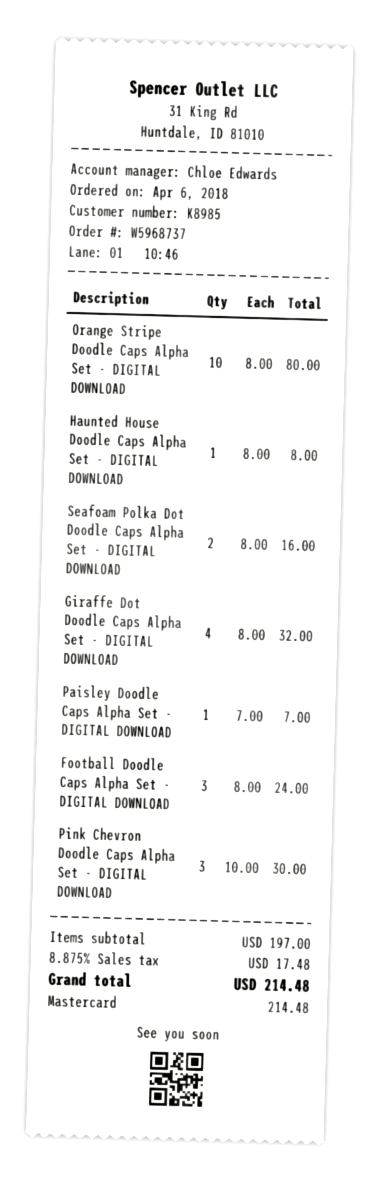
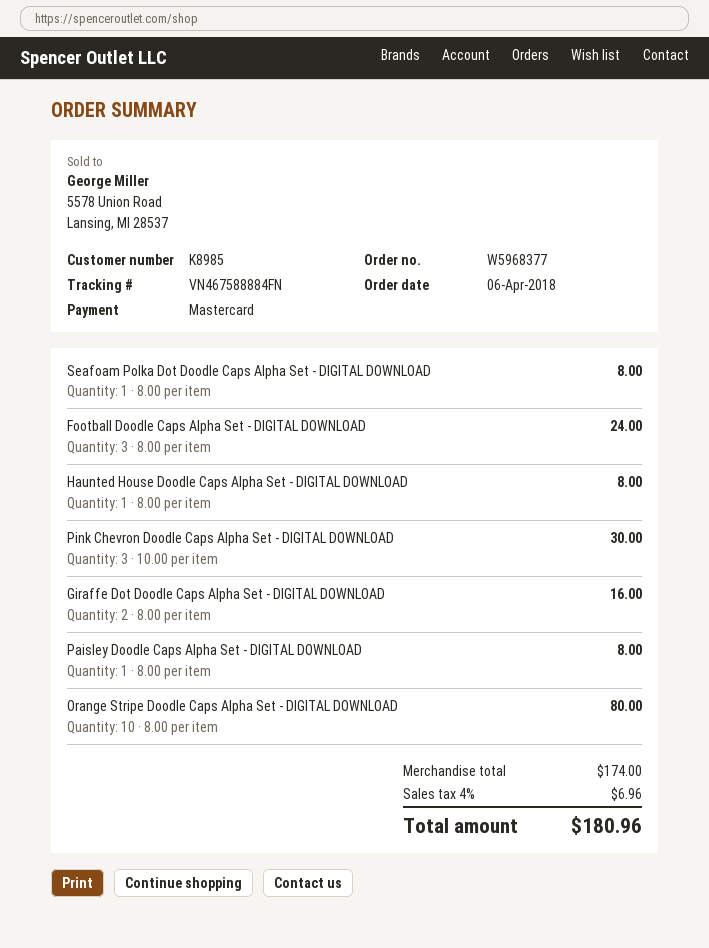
order number: W5968737 -> W5968377
Seafoam Polka Dot Doodle Caps Alpha Set - DIGITAL DOWNLOAD: 2 x 8.00 = 16.00 -> 1 x 8.00 = 8.00
Giraffe Dot Doodle Caps Alpha Set - DIGITAL DOWNLOAD: 4 x 8.00 = 32.00 -> 2 x 8.00 = 16.00
Paisley Doodle Caps Alpha Set - DIGITAL DOWNLOAD: 1 x 7.00 = 7.00 -> 1 x 8.00 = 8.00
subtotal: 197.00 -> 174.00
tax: 8.875% = 17.48 -> 4% = 6.96
total: 214.48 -> 180.96

